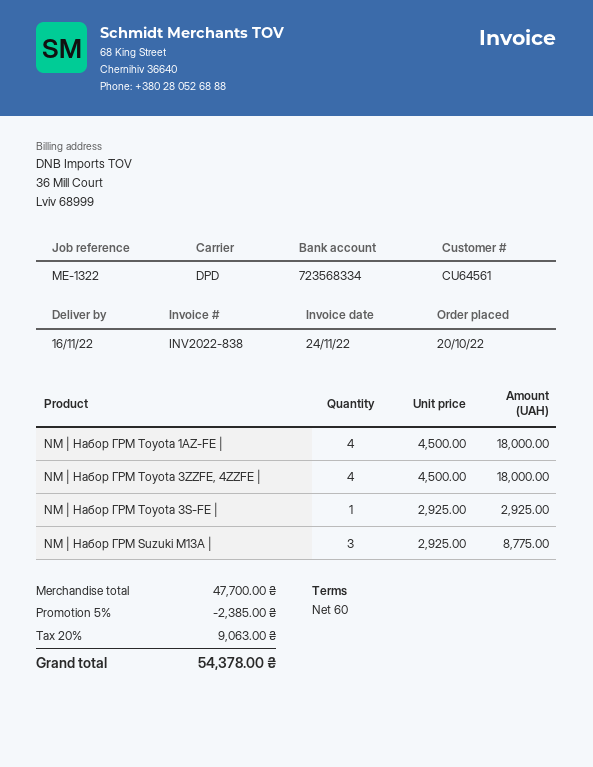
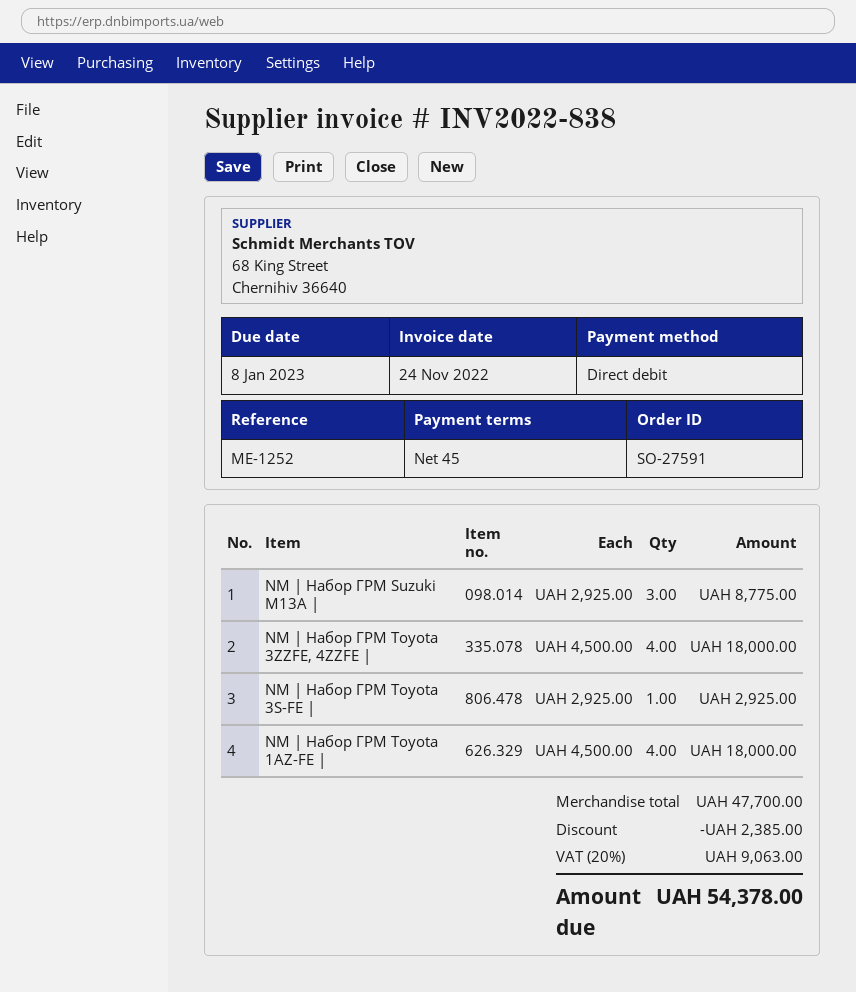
payment terms: 60 days -> 45 days
reference: ME-1322 -> ME-1252

